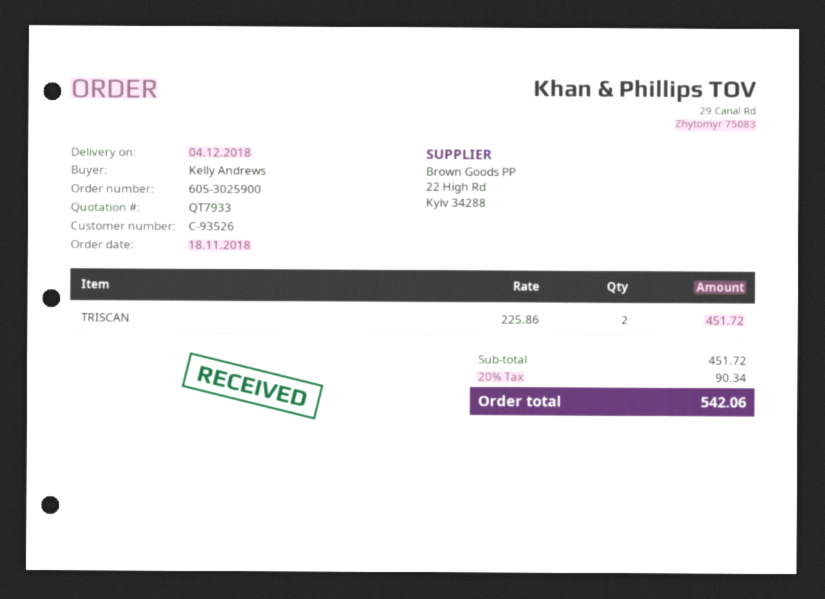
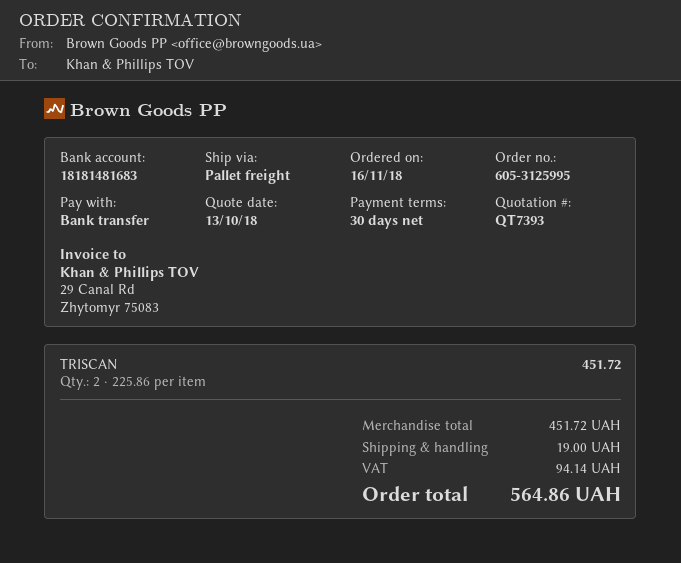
quote number: QT7933 -> QT7393
order number: 605-3025900 -> 605-3125995
order date: 2018-11-18 -> 2018-11-16
shipping: none -> 19.00
tax: 90.34 -> 94.14
total: 542.06 -> 564.86

